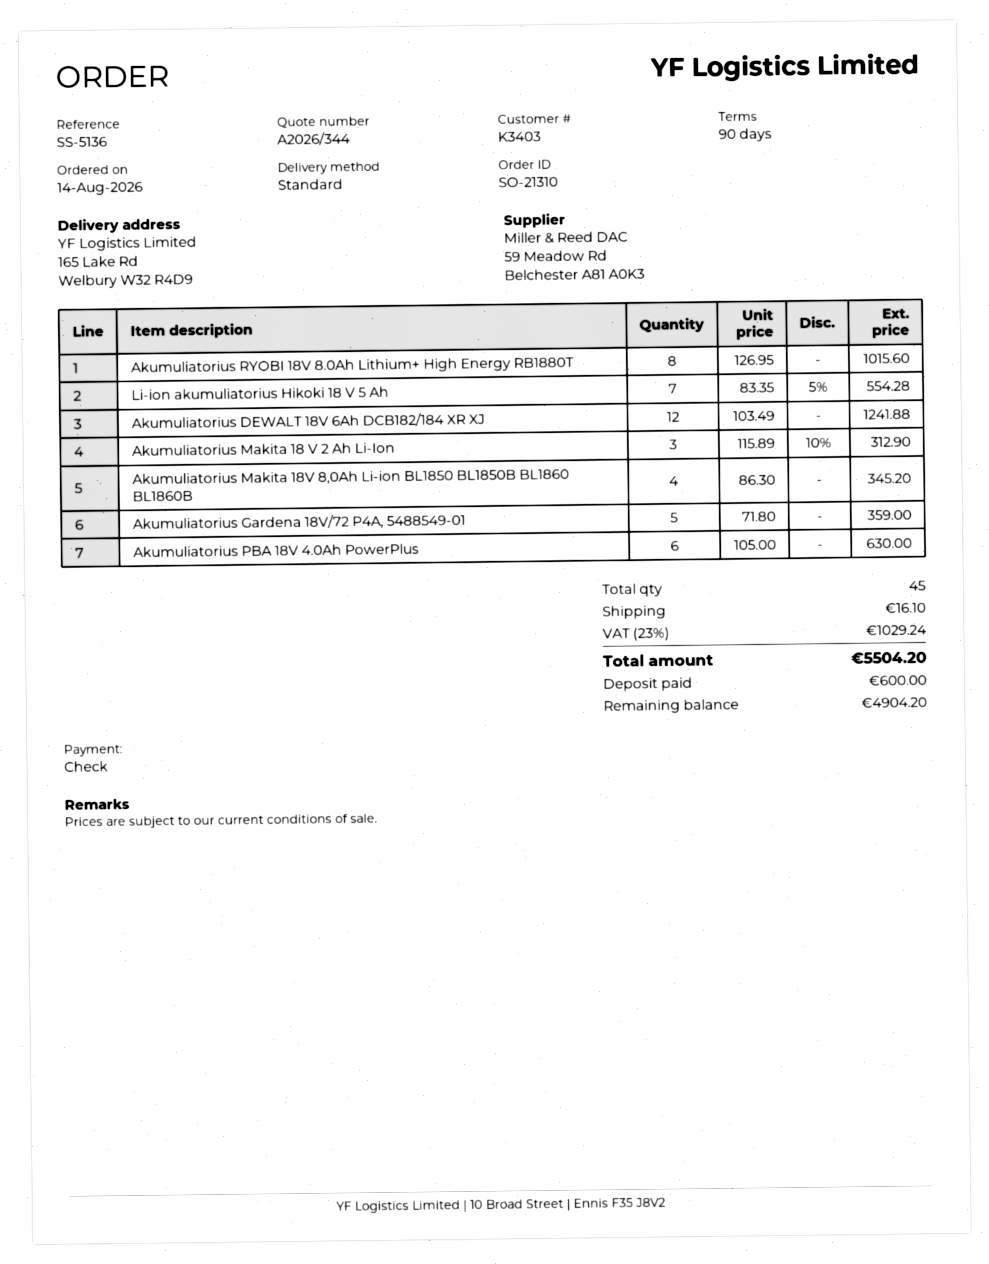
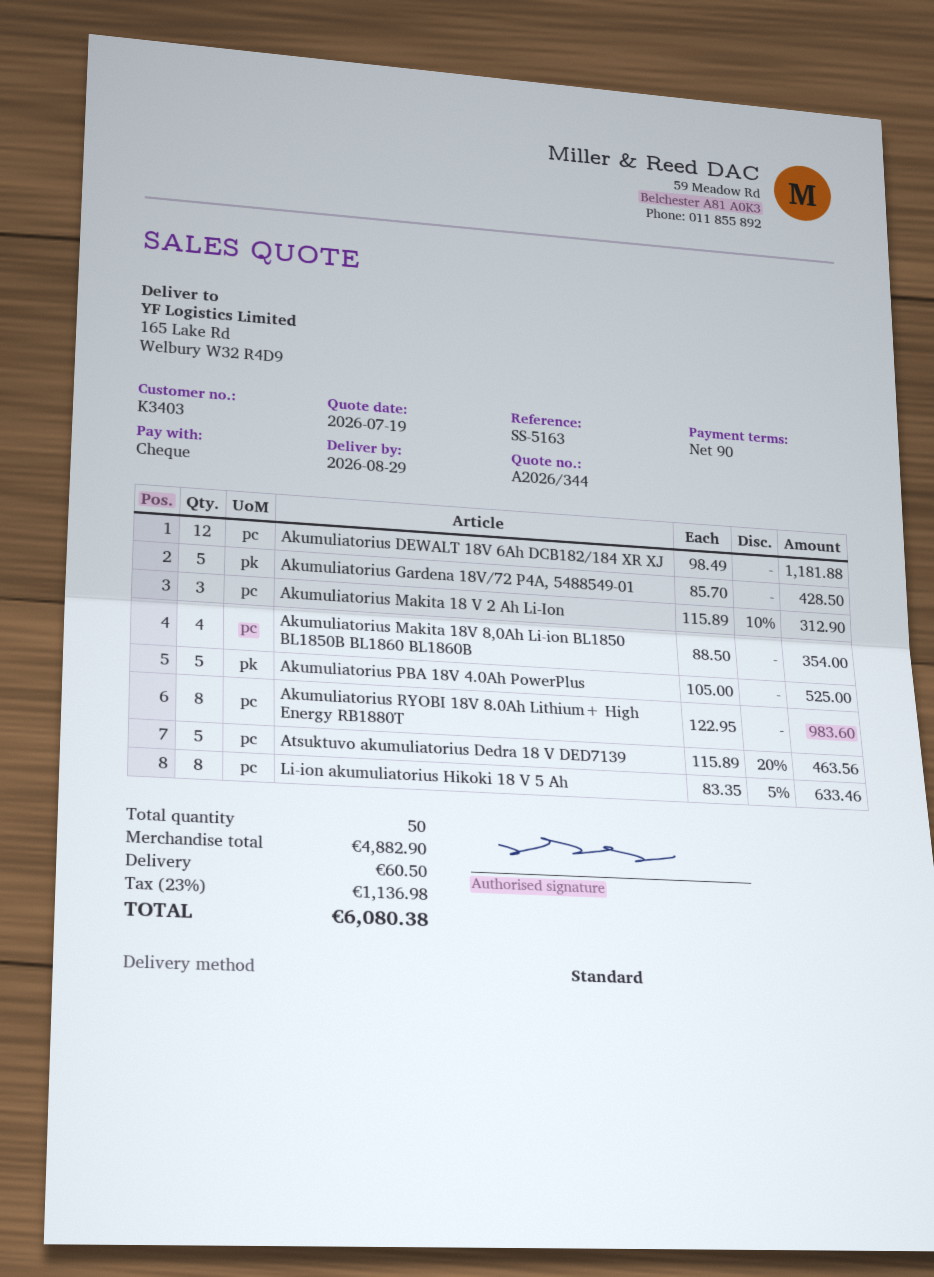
reference: SS-5136 -> SS-5163
Akumuliatorius RYOBI 18V 8.0Ah Lithium+ High Energy RB1880T: 8 x 126.95 = 1015.60 -> 8 x 122.95 = 983.60
Li-ion akumuliatorius Hikoki 18 V 5 Ah: 7 x 83.35 - 5% = 554.28 -> 8 x 83.35 - 5% = 633.46
Akumuliatorius DEWALT 18V 6Ah DCB182/184 XR XJ: 12 x 103.49 = 1241.88 -> 12 x 98.49 = 1181.88
Akumuliatorius Makita 18V 8,0Ah Li-ion BL1850 BL1850B BL1860 BL1860B: 4 x 86.30 = 345.20 -> 4 x 88.50 = 354.00
Akumuliatorius Gardena 18V/72 P4A, 5488549-01: 5 x 71.80 = 359.00 -> 5 x 85.70 = 428.50
Akumuliatorius PBA 18V 4.0Ah PowerPlus: 6 x 105.00 = 630.00 -> 5 x 105.00 = 525.00
Atsuktuvo akumuliatorius Dedra 18 V DED7139: none -> 5 x 115.89 - 20% = 463.56
total quantity: 45 -> 50
shipping: 16.10 -> 60.50
tax: 23% = 1029.24 -> 23% = 1136.98
total: 5504.20 -> 6080.38

